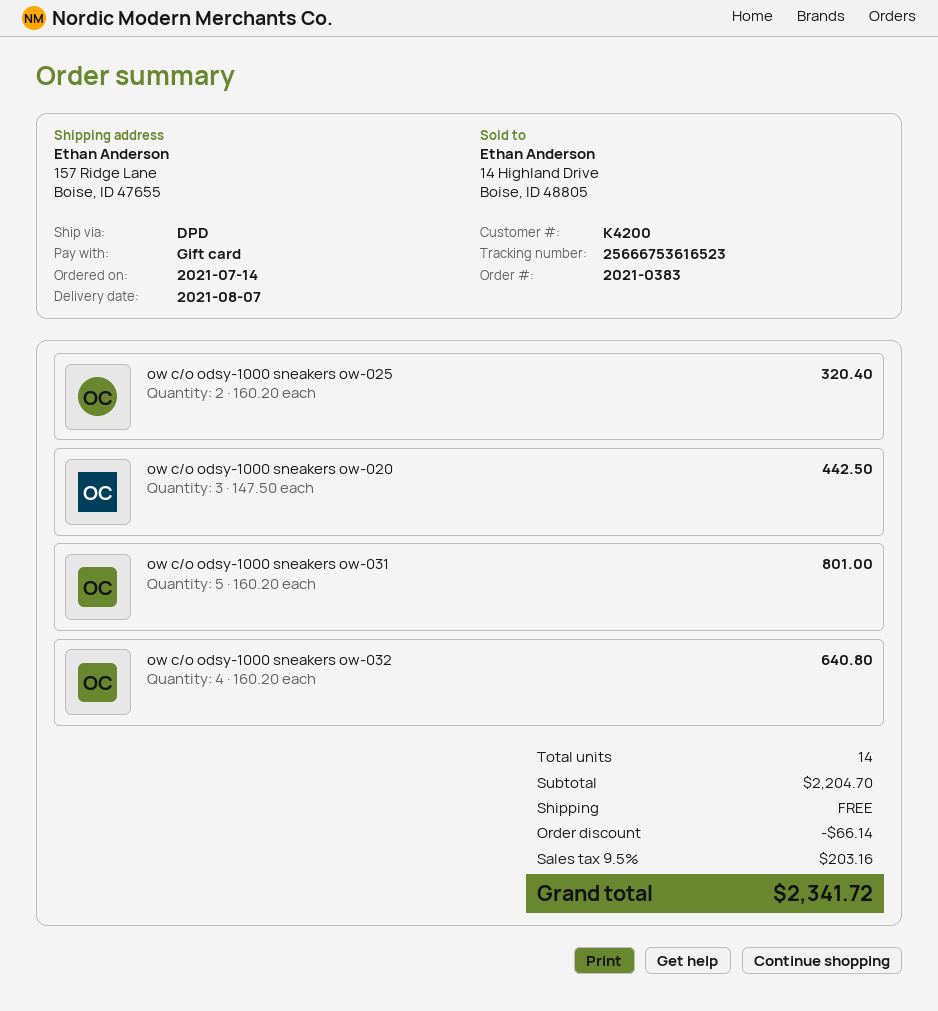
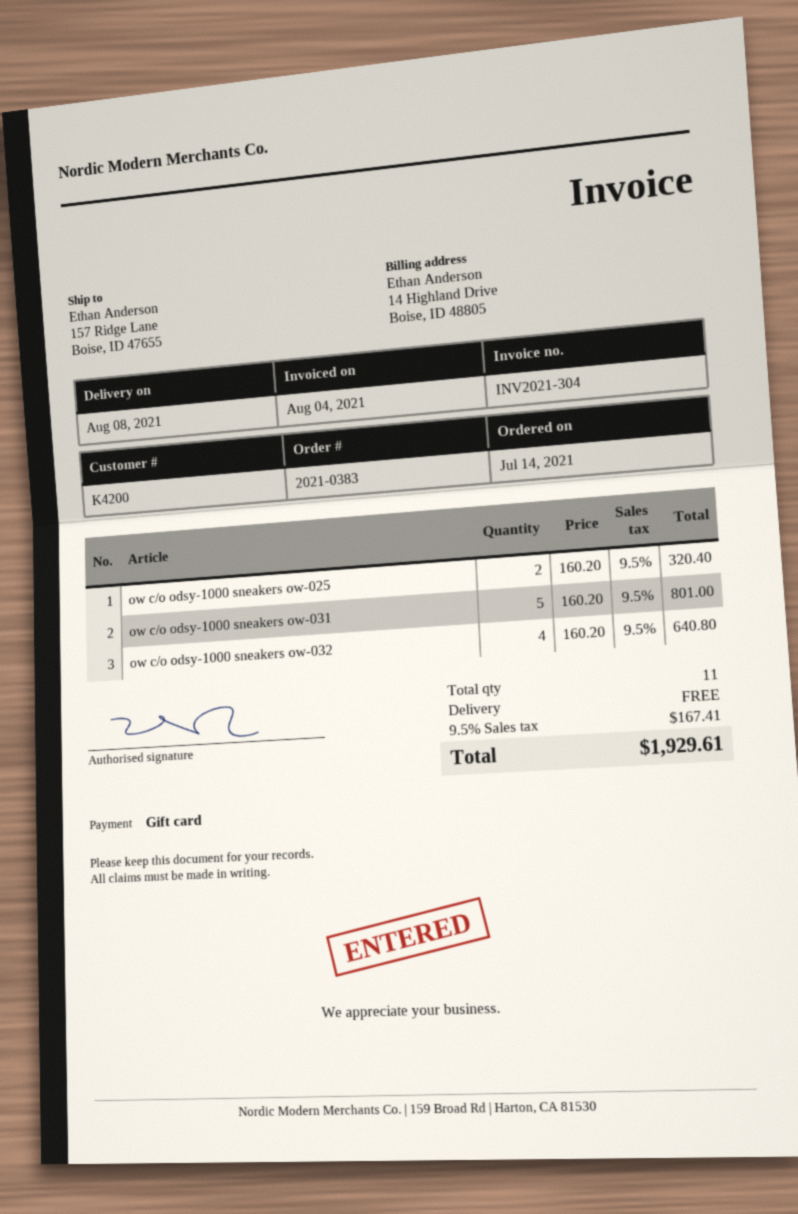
delivery date: 2021-08-07 -> 2021-08-08
ow c/o odsy-1000 sneakers ow-020: 3 x 147.50 = 442.50 -> none
total quantity: 14 -> 11
discount: 66.14 -> none
tax: 9.5% = 203.16 -> 9.5% = 167.41
total: 2341.72 -> 1929.61

